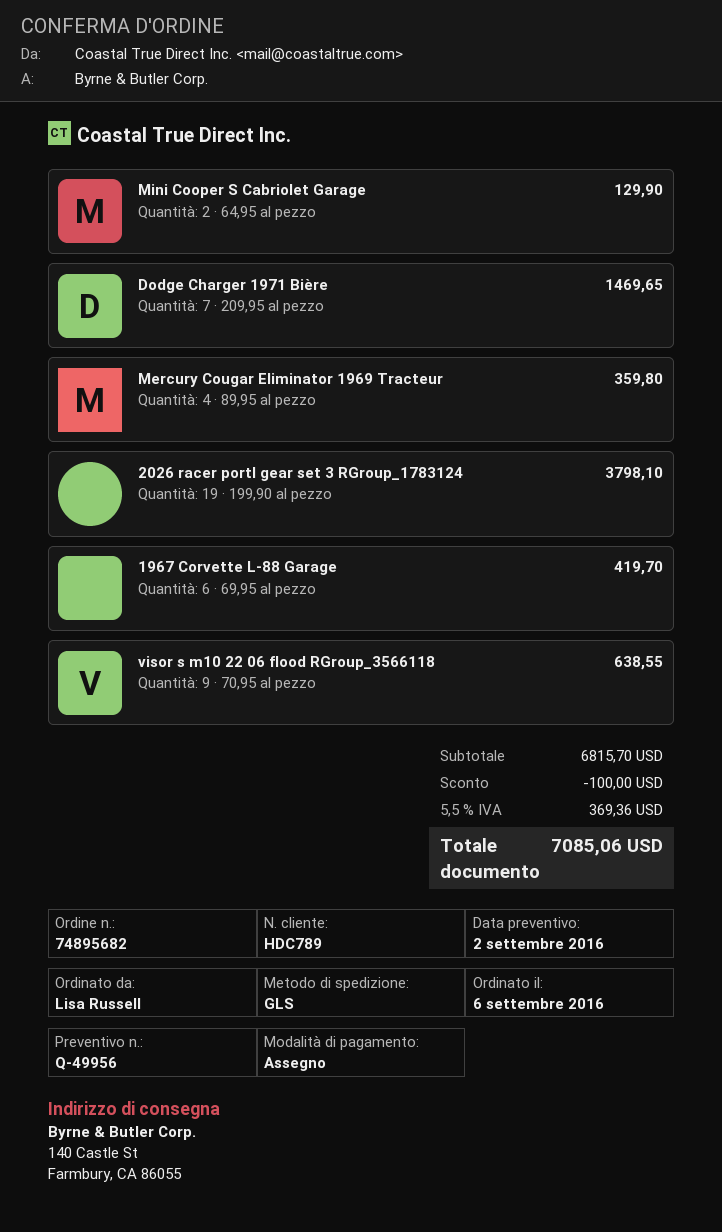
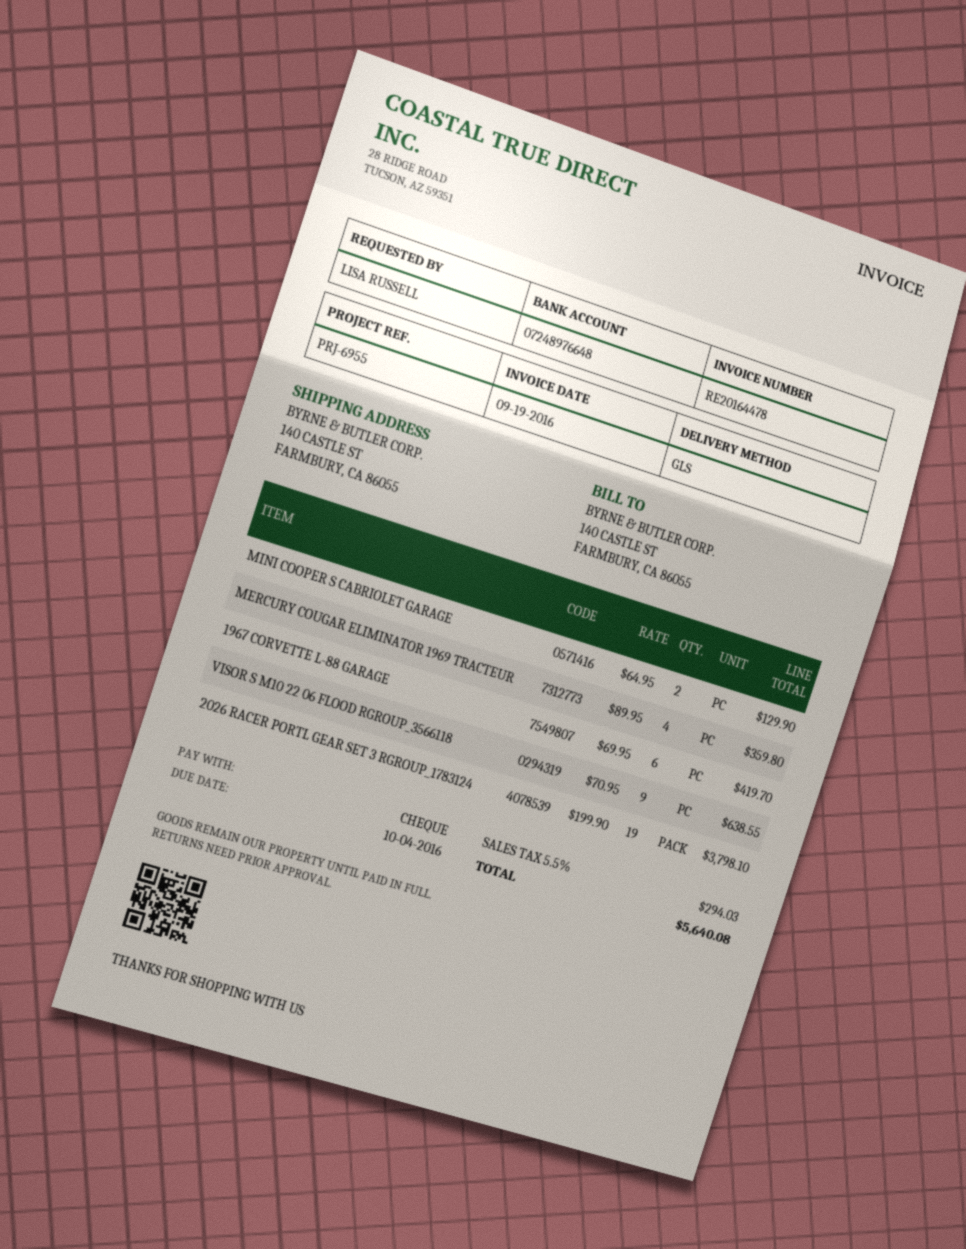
Dodge Charger 1971 Bière: 7 x 209.95 = 1469.65 -> none
discount: 100.00 -> none
tax: 5.5% = 369.36 -> 5.5% = 294.03
total: 7085.06 -> 5640.08

